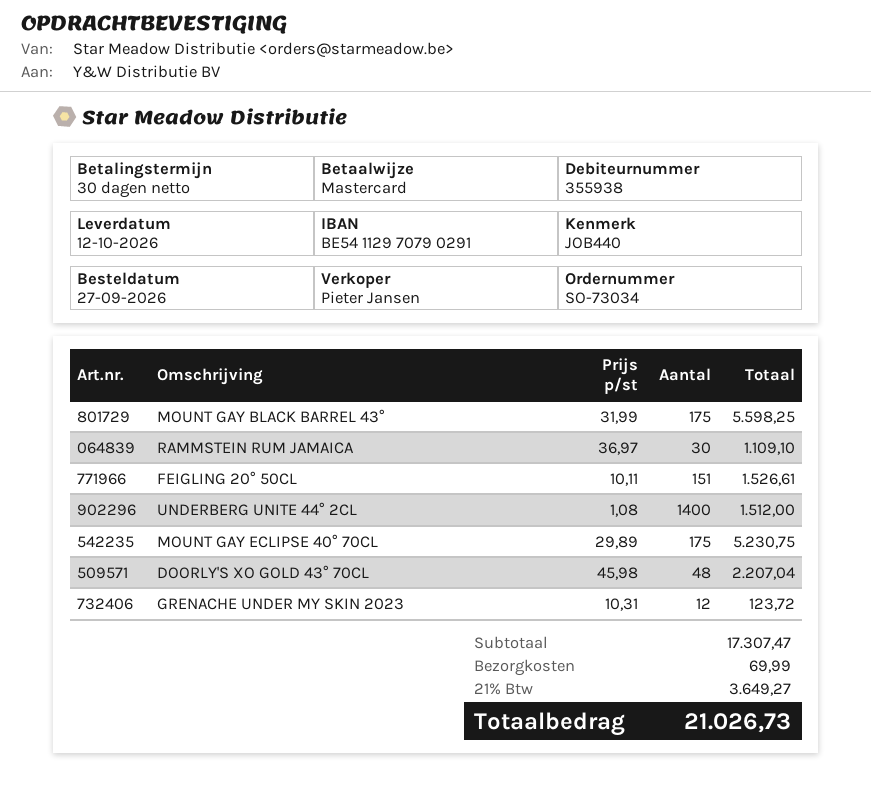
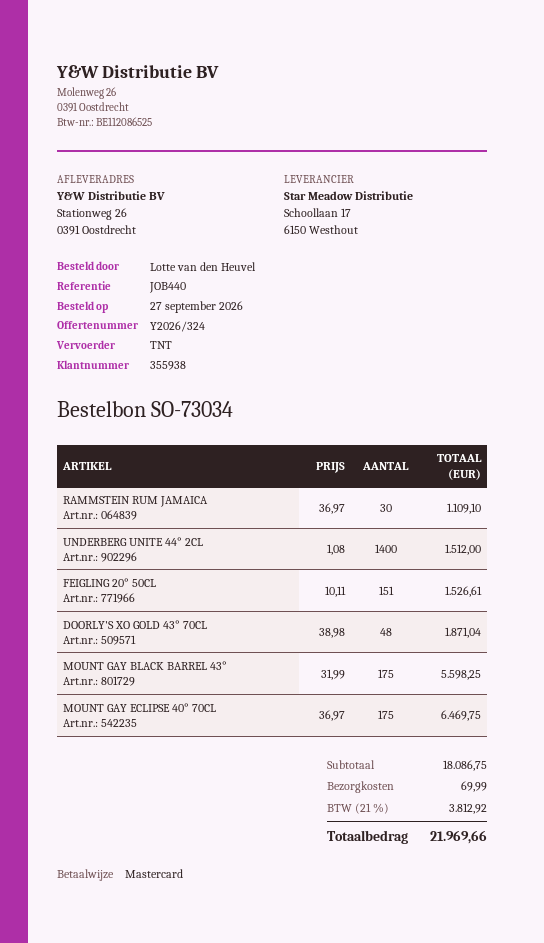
MOUNT GAY ECLIPSE 40° 70CL: 175 x 29.89 = 5230.75 -> 175 x 36.97 = 6469.75
DOORLY'S XO GOLD 43° 70CL: 48 x 45.98 = 2207.04 -> 48 x 38.98 = 1871.04
GRENACHE UNDER MY SKIN 2023: 12 x 10.31 = 123.72 -> none
subtotal: 17307.47 -> 18086.75
tax: 21% = 3649.27 -> 21% = 3812.92
total: 21026.73 -> 21969.66

